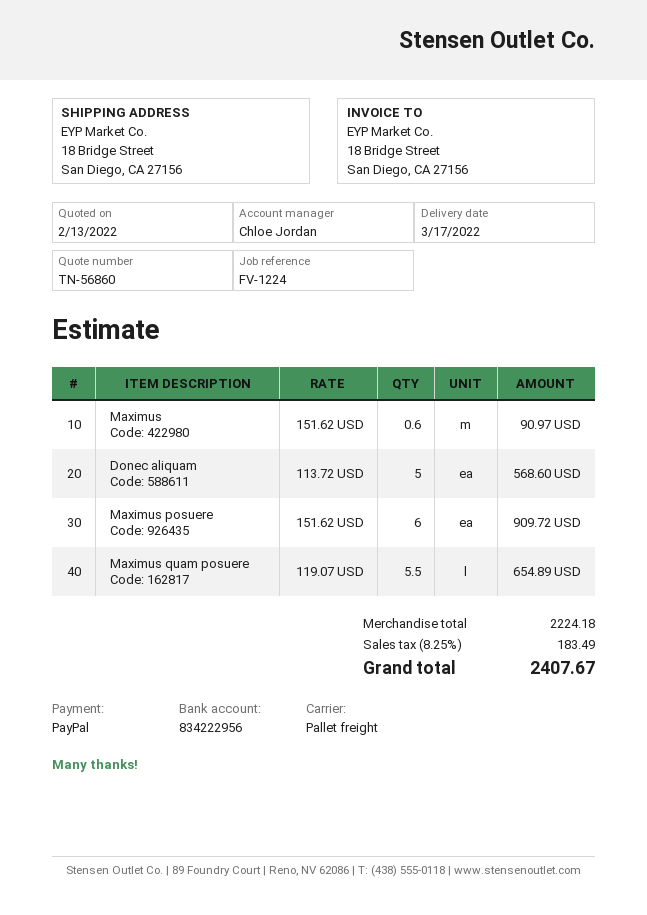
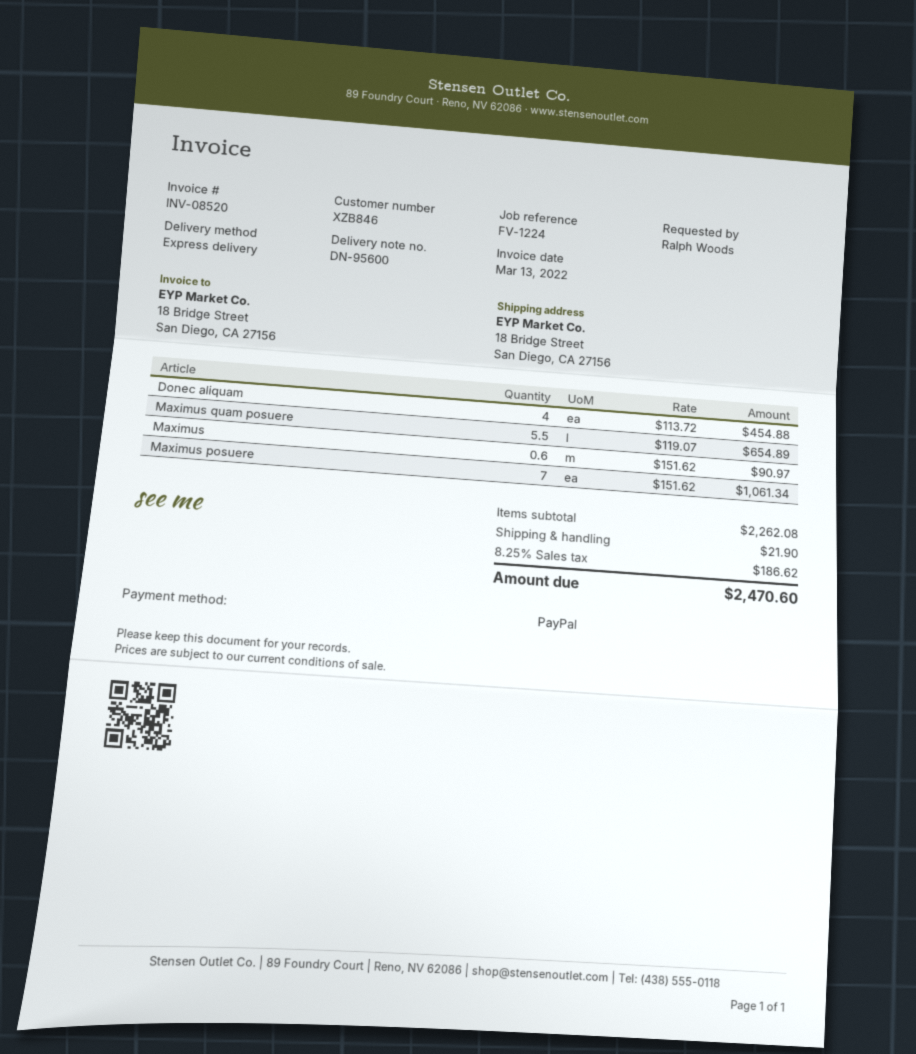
shipping method: pallet freight -> express
Donec aliquam: 5 x 113.72 = 568.60 -> 4 x 113.72 = 454.88
Maximus posuere: 6 x 151.62 = 909.72 -> 7 x 151.62 = 1061.34
subtotal: 2224.18 -> 2262.08
shipping: none -> 21.90
tax: 8.25% = 183.49 -> 8.25% = 186.62
total: 2407.67 -> 2470.60

